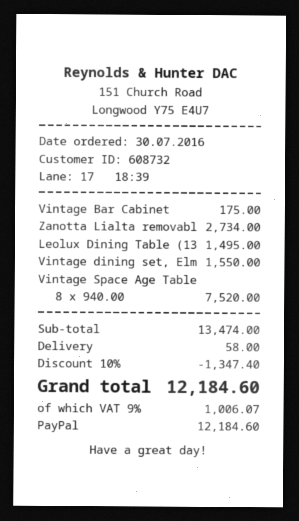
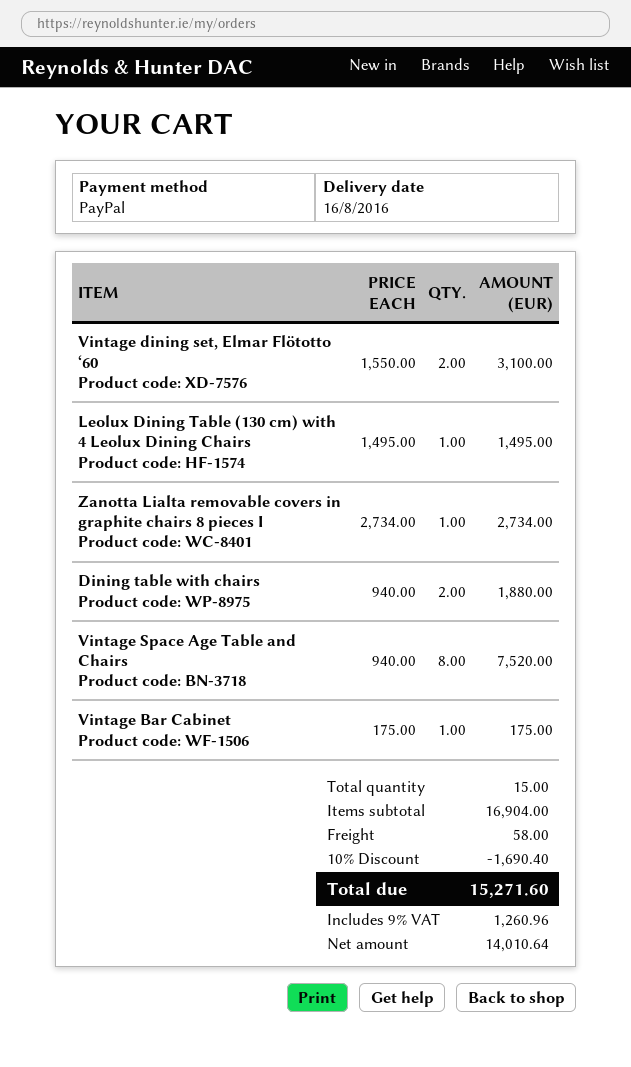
Vintage dining set, Elm: 1 x 1550.00 = 1550.00 -> 2 x 1550.00 = 3100.00
Dining table with chairs: none -> 2 x 940.00 = 1880.00
subtotal: 13474.00 -> 16904.00
discount: 10% = 1347.40 -> 10% = 1690.40
tax: 9% = 1006.07 -> 9% = 1260.96
total: 12184.60 -> 15271.60

